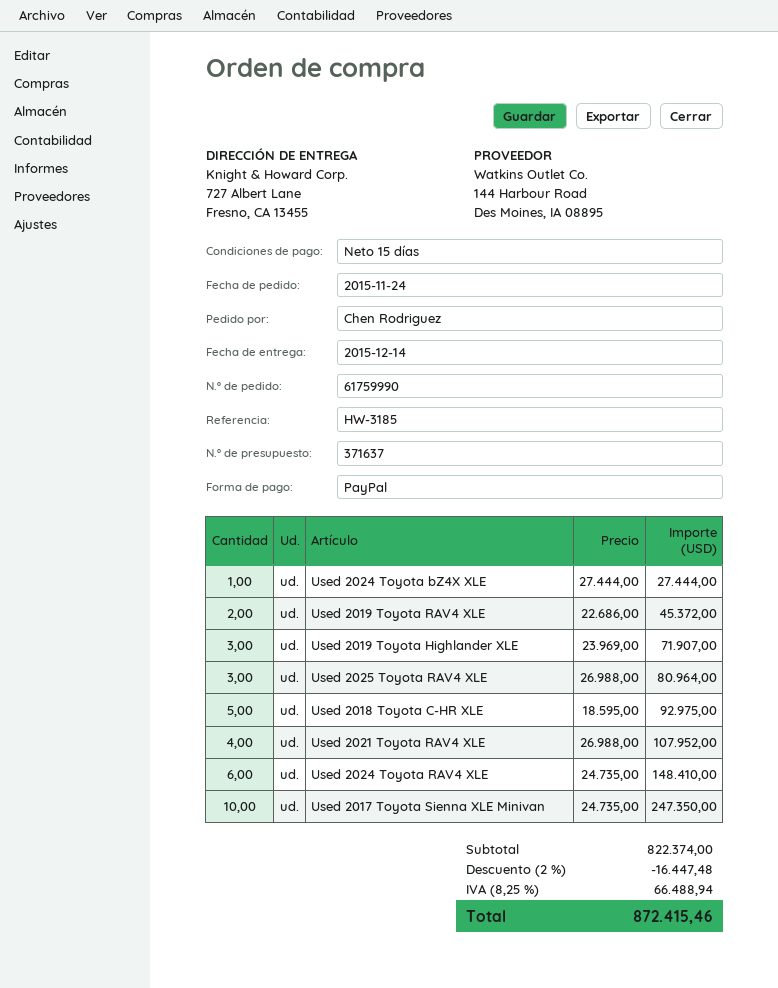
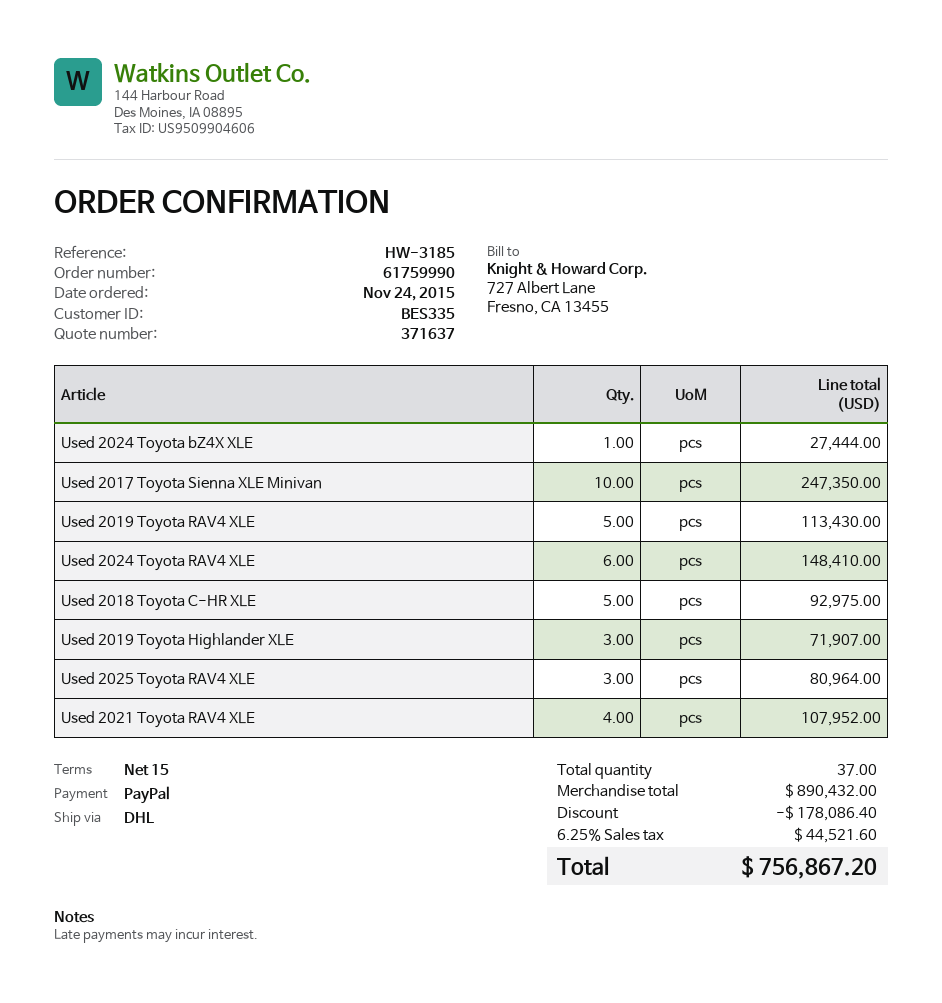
Used 2019 Toyota RAV4 XLE: 2 for 45372.00 -> 5 for 113430.00
subtotal: 822374.00 -> 890432.00
discount: 16447.48 -> 178086.40
tax: 8.25% = 66488.94 -> 6.25% = 44521.60
total: 872415.46 -> 756867.20

